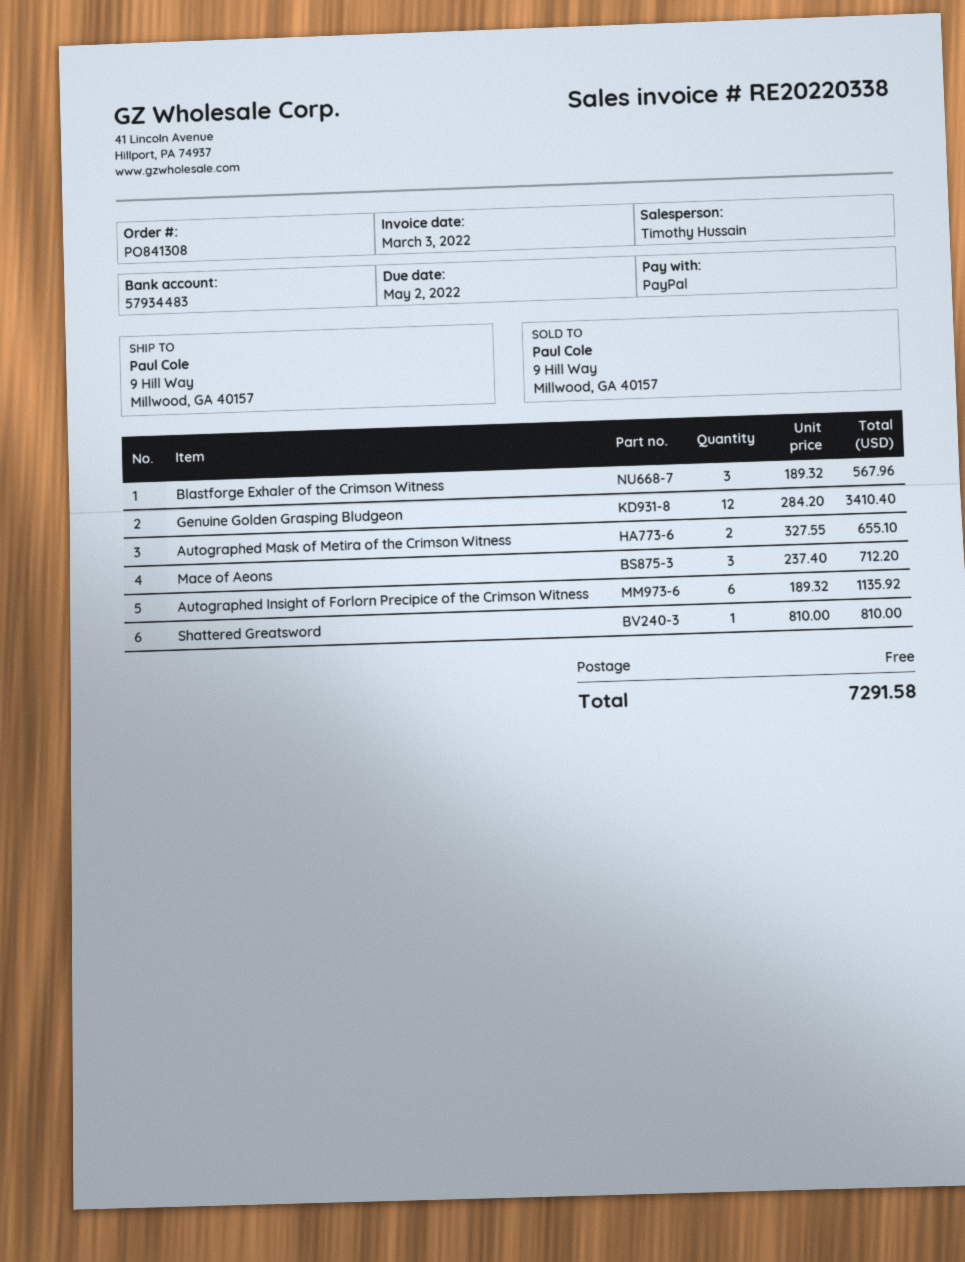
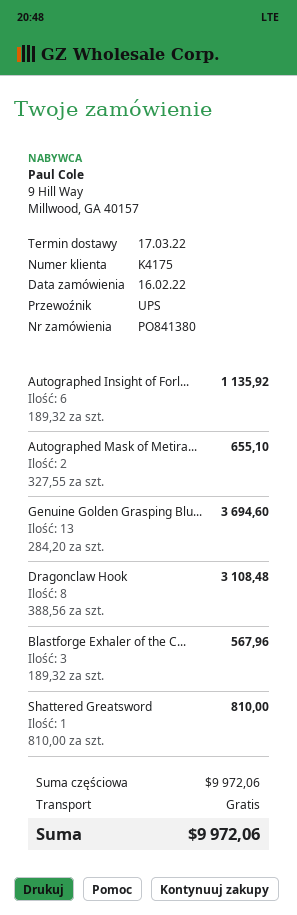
order number: PO841308 -> PO841380
Genuine Golden Grasping Bludgeon: 12 x 284.20 = 3410.40 -> 13 x 284.20 = 3694.60
Mace of Aeons: 3 x 237.40 = 712.20 -> none
Dragonclaw Hook: none -> 8 x 388.56 = 3108.48
total: 7291.58 -> 9972.06

